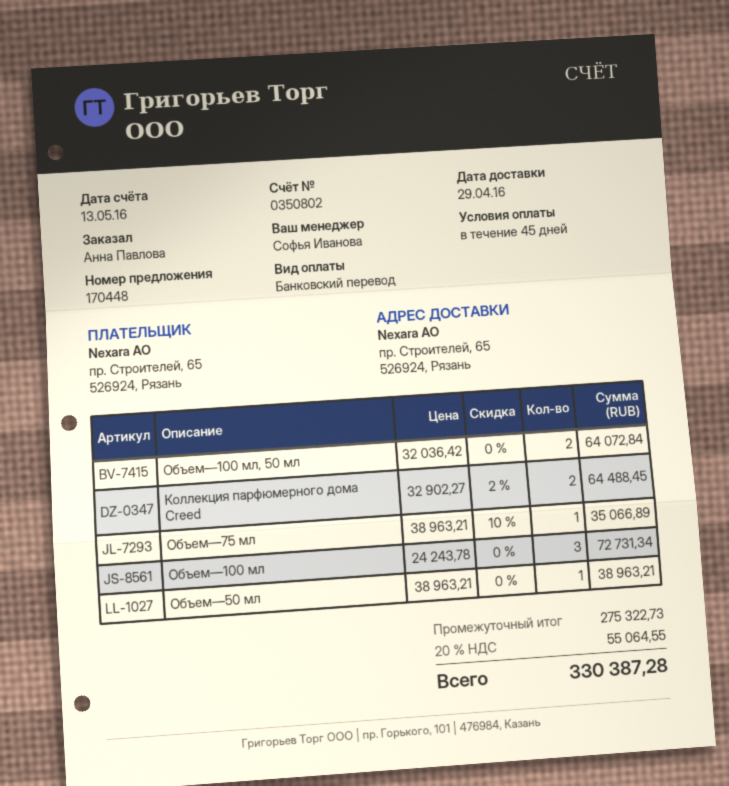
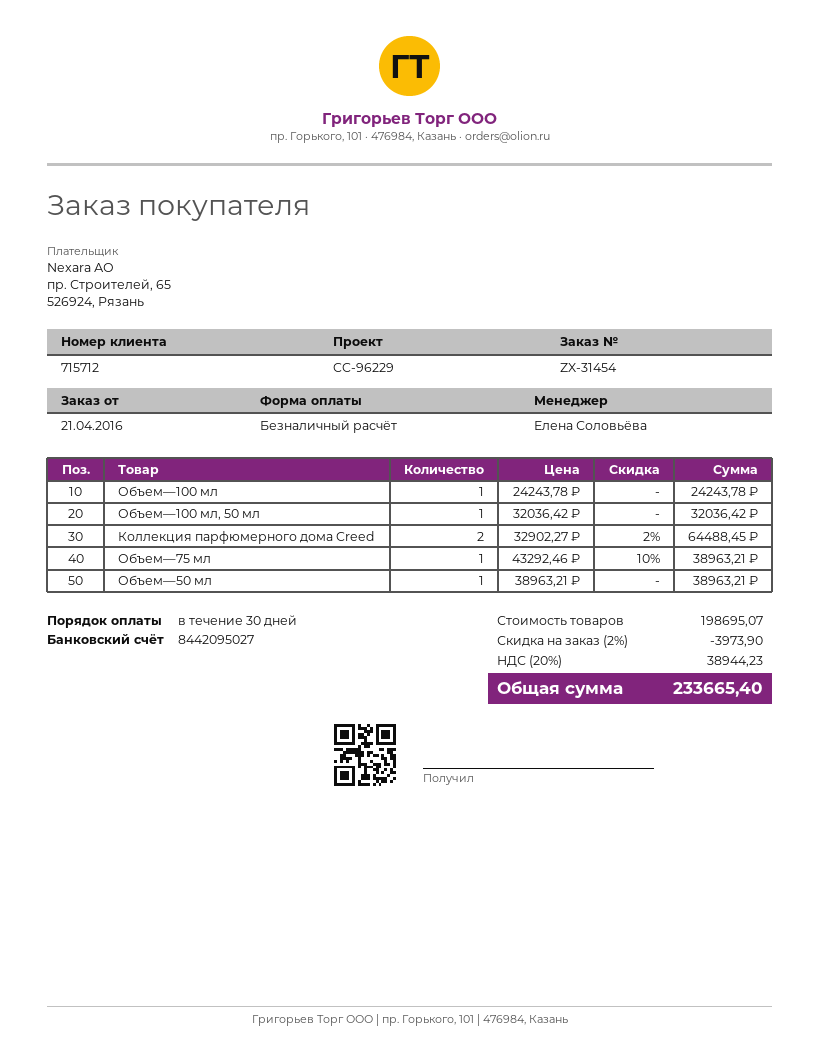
payment terms: 45 days -> 30 days
sales rep: Софья Иванова -> Елена Соловьёва
Объем—100 мл, 50 мл: 2 x 32036.42 = 64072.84 -> 1 x 32036.42 = 32036.42
Объем—75 мл: 1 x 38963.21 - 10% = 35066.89 -> 1 x 43292.46 - 10% = 38963.21
Объем—100 мл: 3 x 24243.78 = 72731.34 -> 1 x 24243.78 = 24243.78
subtotal: 275322.73 -> 198695.07
discount: none -> 2% = 3973.90
tax: 20% = 55064.55 -> 20% = 38944.23
total: 330387.28 -> 233665.40

